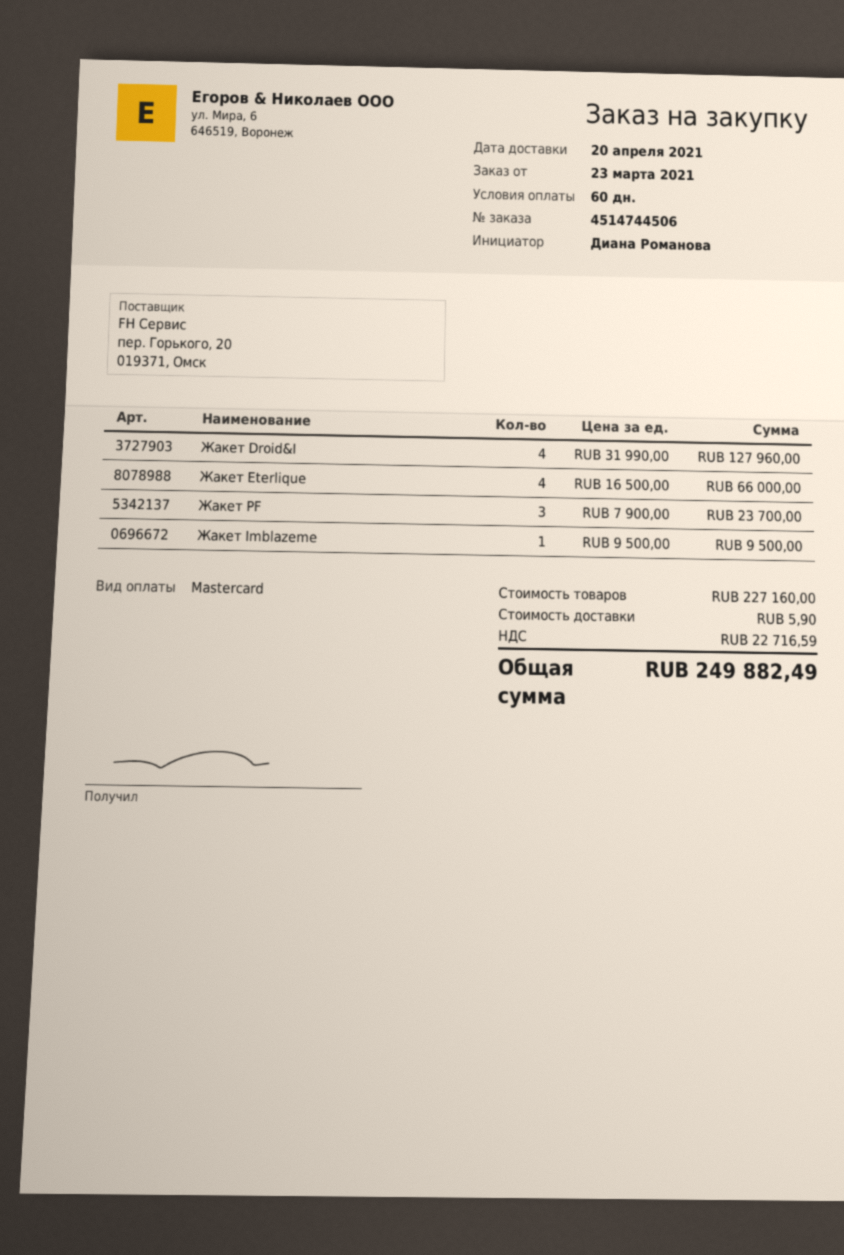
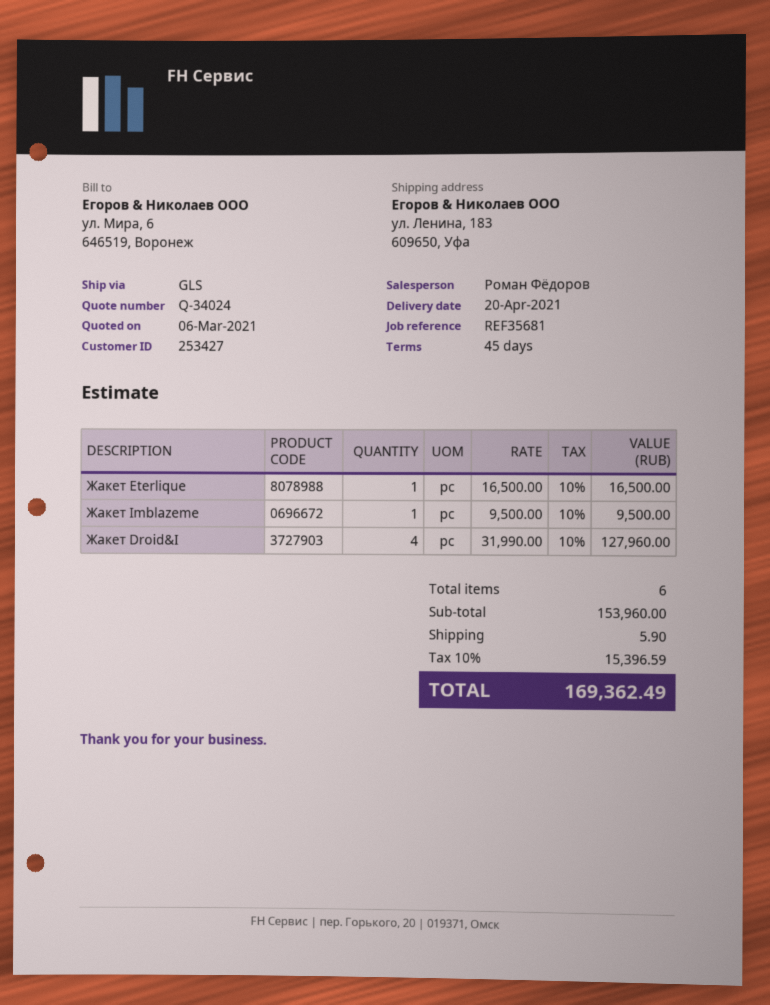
payment terms: 60 days -> 45 days
Жакет Eterlique: 4 x 16500.00 = 66000.00 -> 1 x 16500.00 = 16500.00
Жакет PF: 3 x 7900.00 = 23700.00 -> none
subtotal: 227160.00 -> 153960.00
tax: 22716.59 -> 15396.59
total: 249882.49 -> 169362.49

